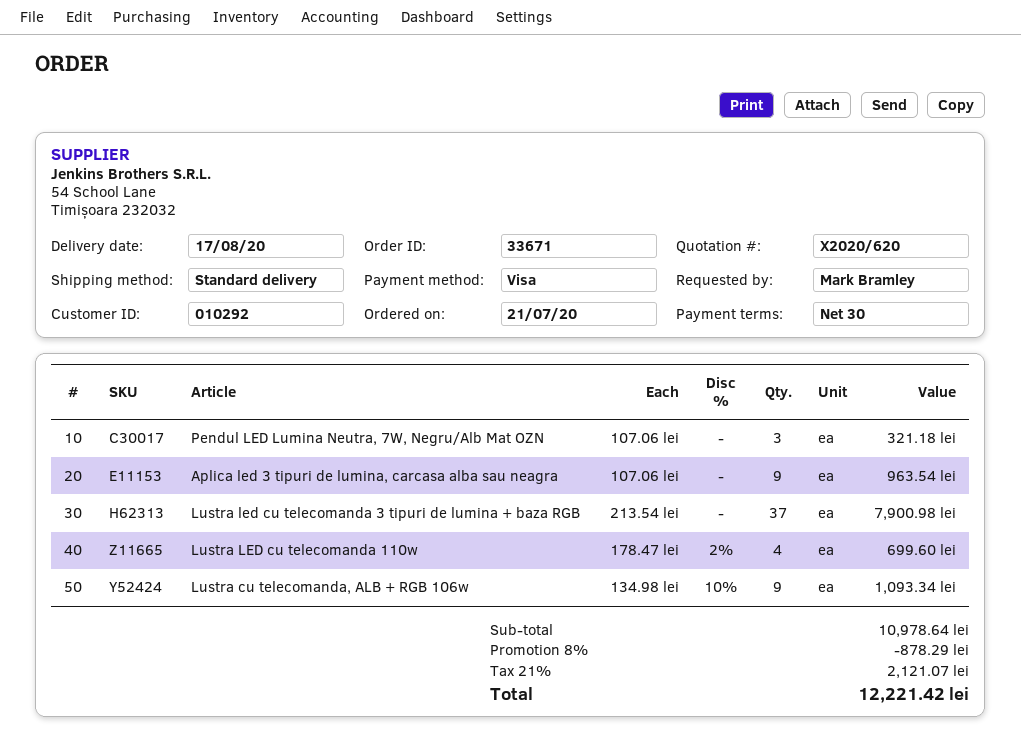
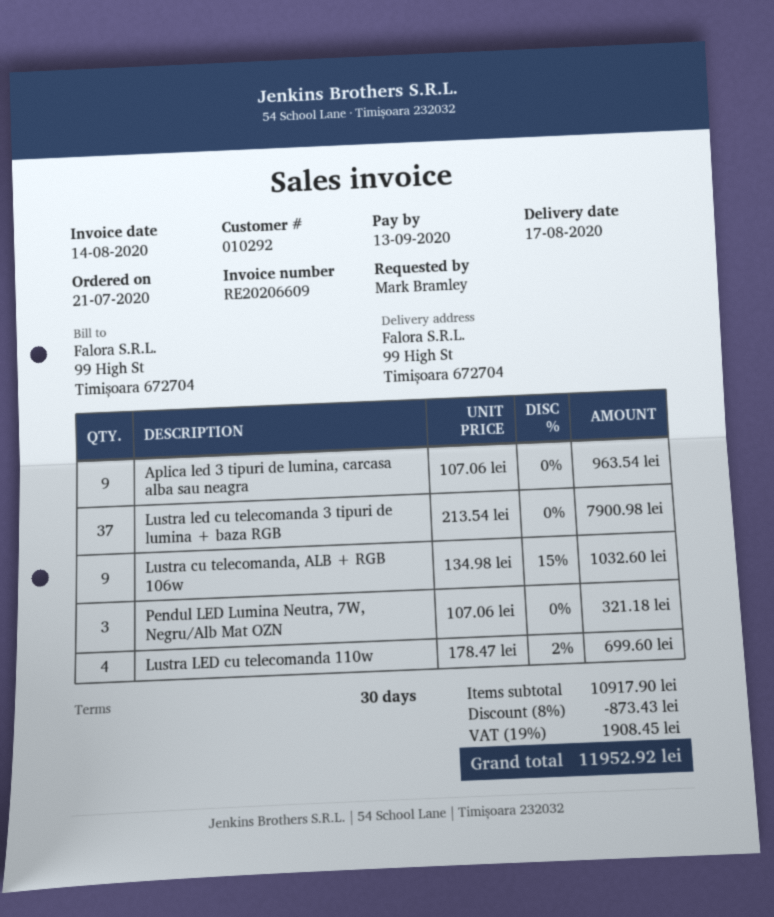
Lustra cu telecomanda, ALB + RGB 106w: 9 x 134.98 - 10% = 1093.34 -> 9 x 134.98 - 15% = 1032.60
subtotal: 10978.64 -> 10917.90
discount: 8% = 878.29 -> 8% = 873.43
tax: 21% = 2121.07 -> 19% = 1908.45
total: 12221.42 -> 11952.92

